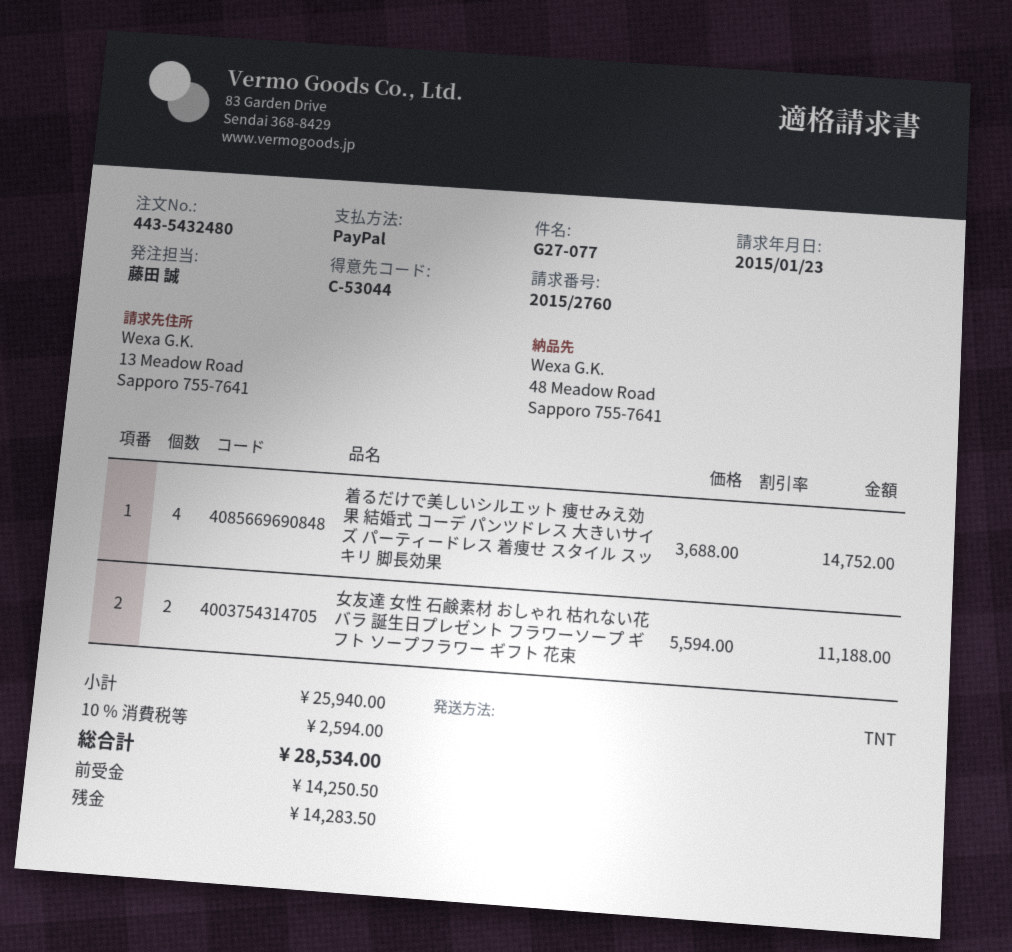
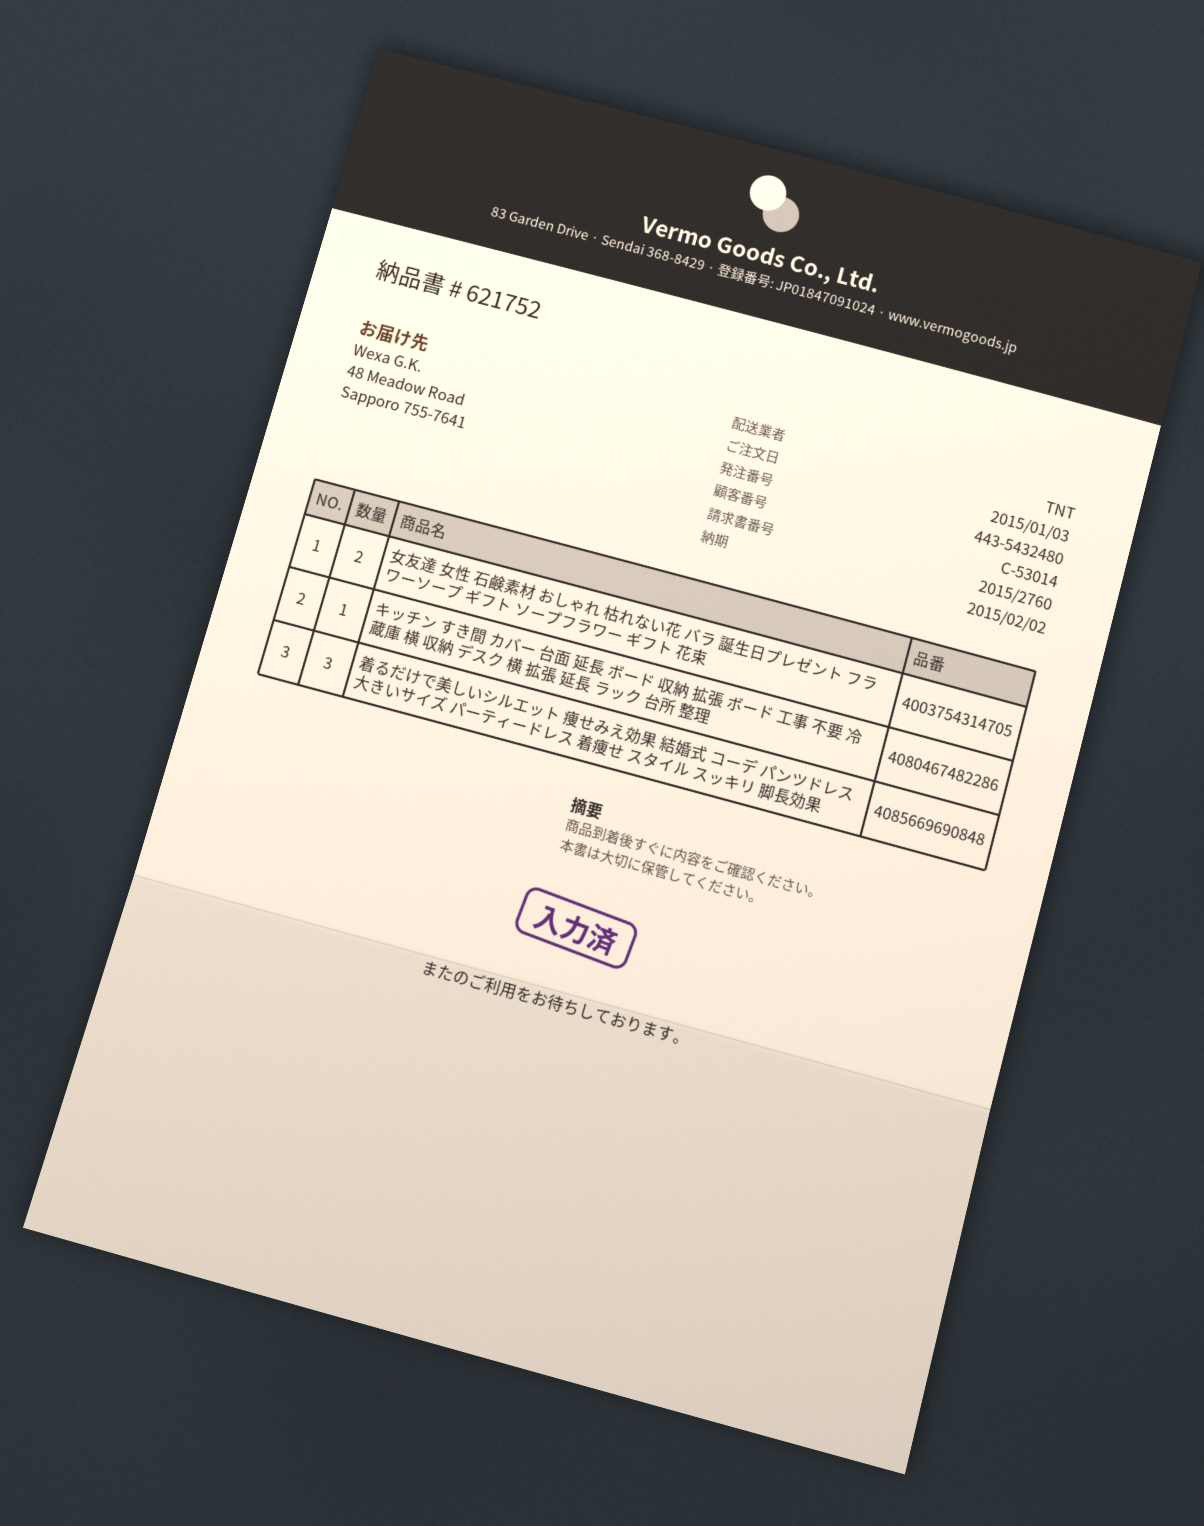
customer number: C-53044 -> C-53014
着るだけで美しいシルエット 痩せみえ効果 結婚式 コーデ パンツドレス 大きいサイズ パーティードレス 着痩せ スタイル スッキリ 脚長効果: 4 -> 3
キッチン すき間 カバー 台面 延長 ボード 収納 拡張 ボード 工事 不要 冷蔵庫 横 収納 デスク 横 拡張 延長 ラック 台所 整理: none -> 1

